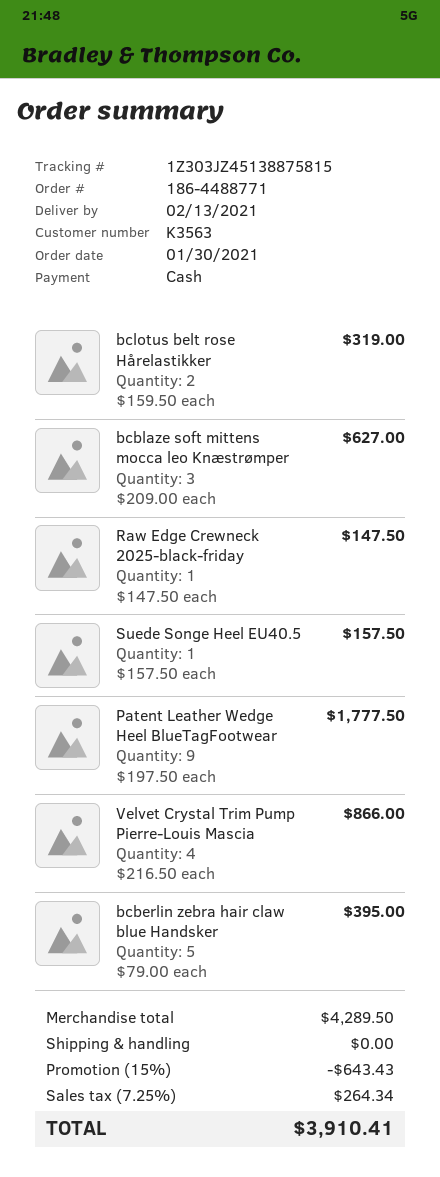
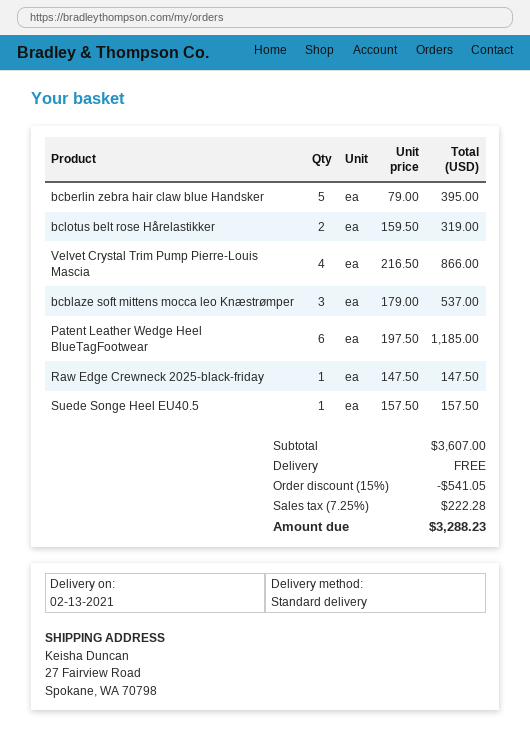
bcblaze soft mittens mocca leo Knæstrømper: 3 x 209.00 = 627.00 -> 3 x 179.00 = 537.00
Patent Leather Wedge Heel BlueTagFootwear: 9 x 197.50 = 1777.50 -> 6 x 197.50 = 1185.00
subtotal: 4289.50 -> 3607.00
discount: 15% = 643.43 -> 15% = 541.05
tax: 7.25% = 264.34 -> 7.25% = 222.28
total: 3910.41 -> 3288.23

